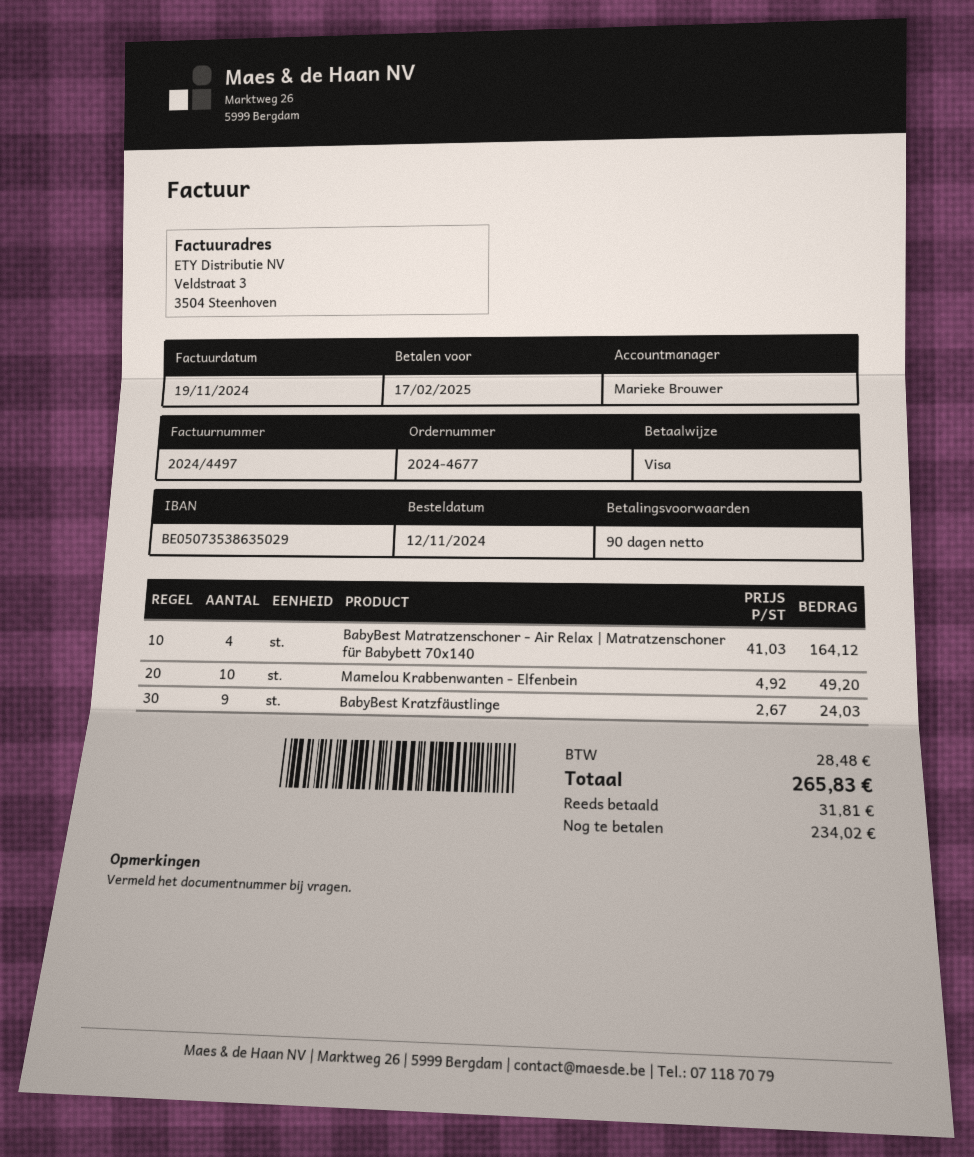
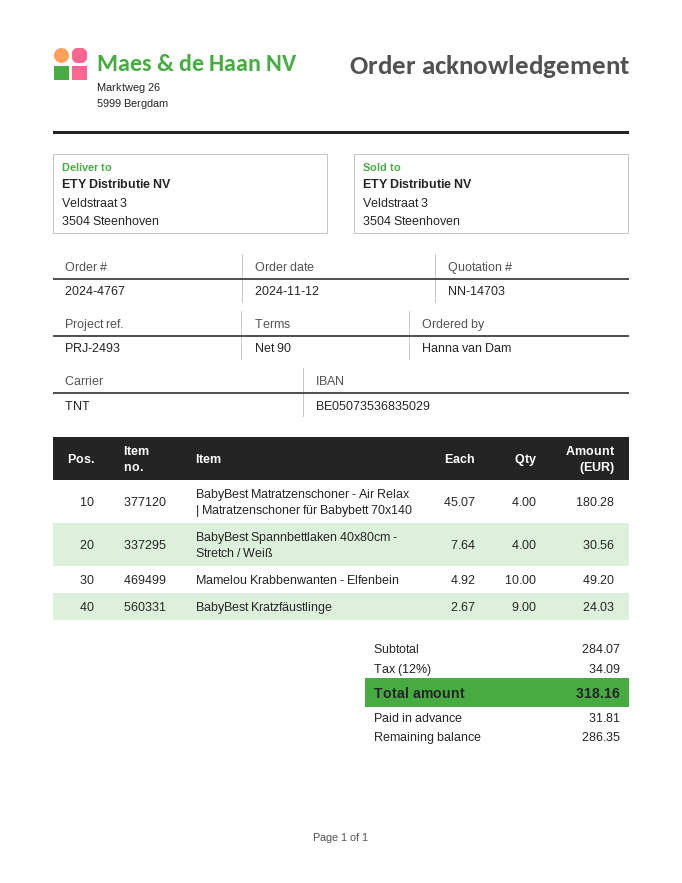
order number: 2024-4677 -> 2024-4767
bank account: BE05073538635029 -> BE05073536835029
BabyBest Matratzenschoner - Air Relax | Matratzenschoner für Babybett 70x140: 4 x 41.03 = 164.12 -> 4 x 45.07 = 180.28
BabyBest Spannbettlaken 40x80cm - Stretch / Weiß: none -> 4 x 7.64 = 30.56
tax: 28.48 -> 34.09
total: 265.83 -> 318.16
balance: 234.02 -> 286.35

